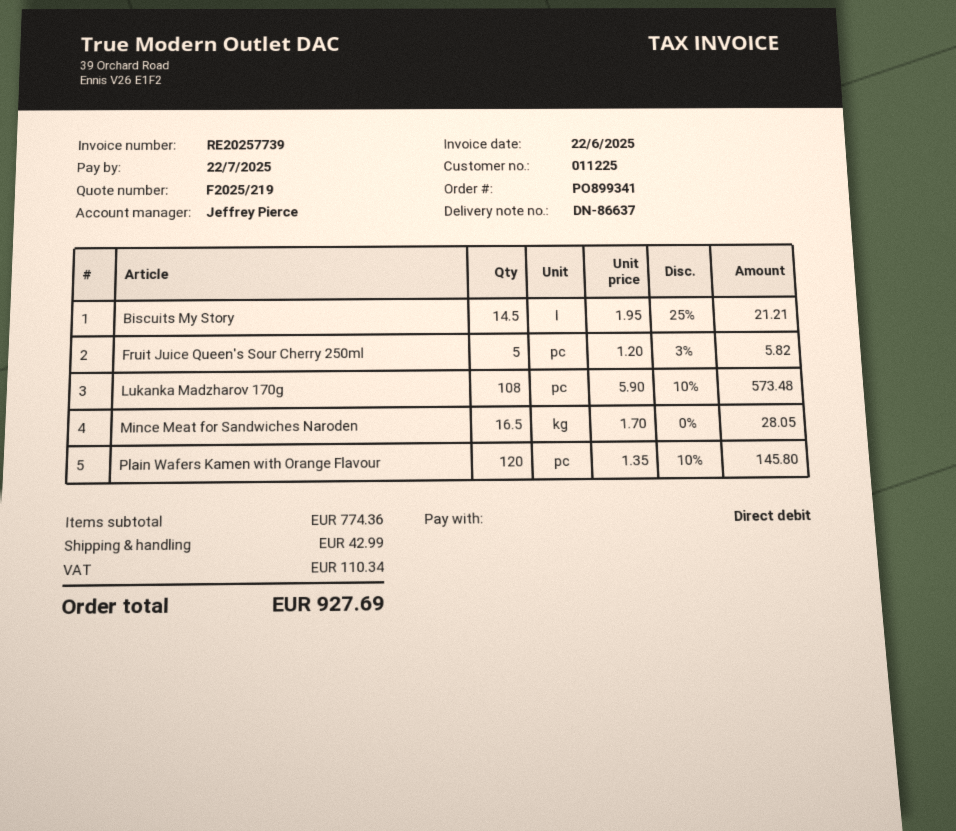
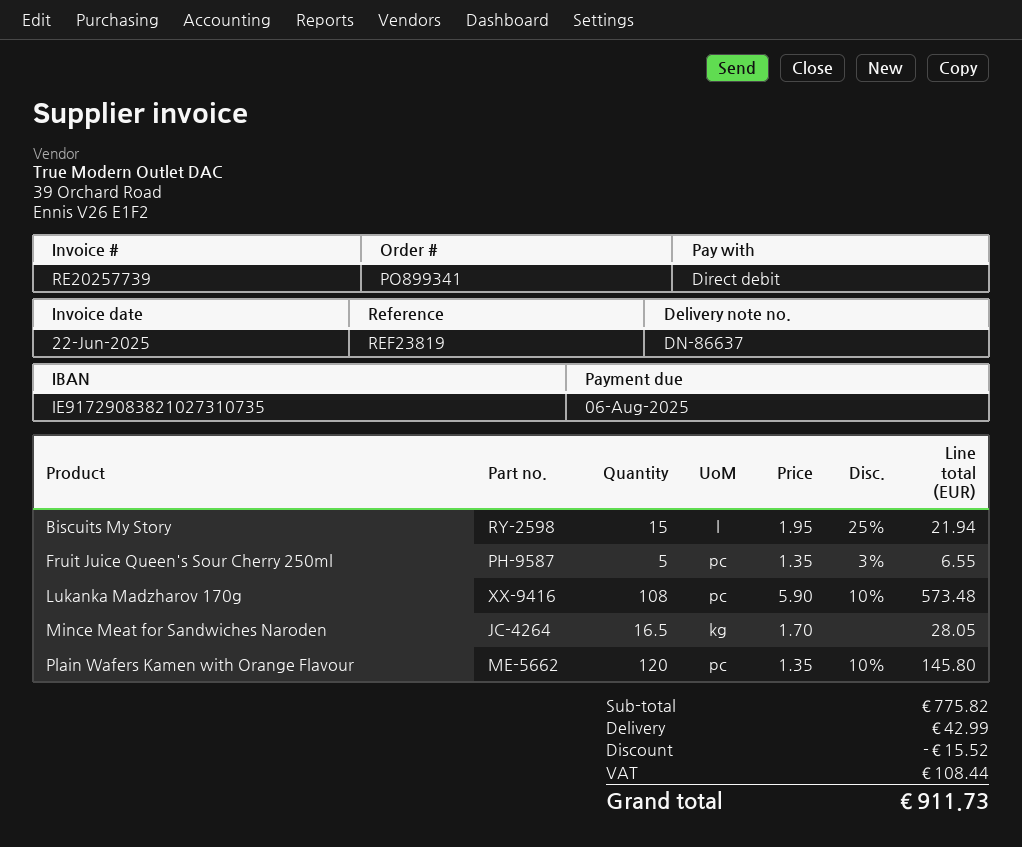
due date: 2025-07-22 -> 2025-08-06
Biscuits My Story: 14.5 x 1.95 - 25% = 21.21 -> 15 x 1.95 - 25% = 21.94
Fruit Juice Queen's Sour Cherry 250ml: 5 x 1.20 - 3% = 5.82 -> 5 x 1.35 - 3% = 6.55
subtotal: 774.36 -> 775.82
discount: none -> 15.52
tax: 110.34 -> 108.44
total: 927.69 -> 911.73

